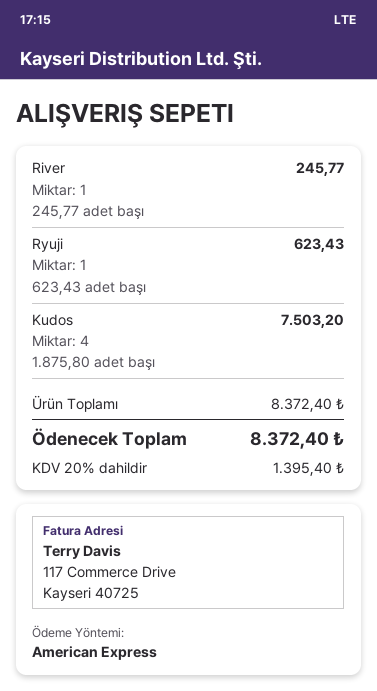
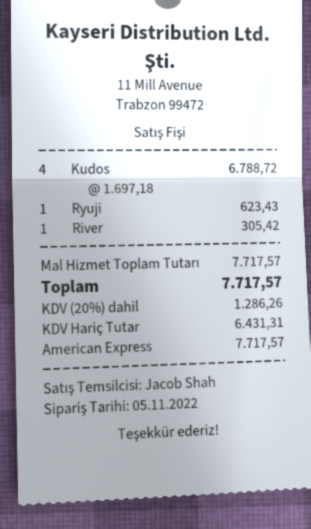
River: 1 x 245.77 = 245.77 -> 1 x 305.42 = 305.42
Kudos: 4 x 1875.80 = 7503.20 -> 4 x 1697.18 = 6788.72
subtotal: 8372.40 -> 7717.57
tax: 20% = 1395.40 -> 20% = 1286.26
total: 8372.40 -> 7717.57

